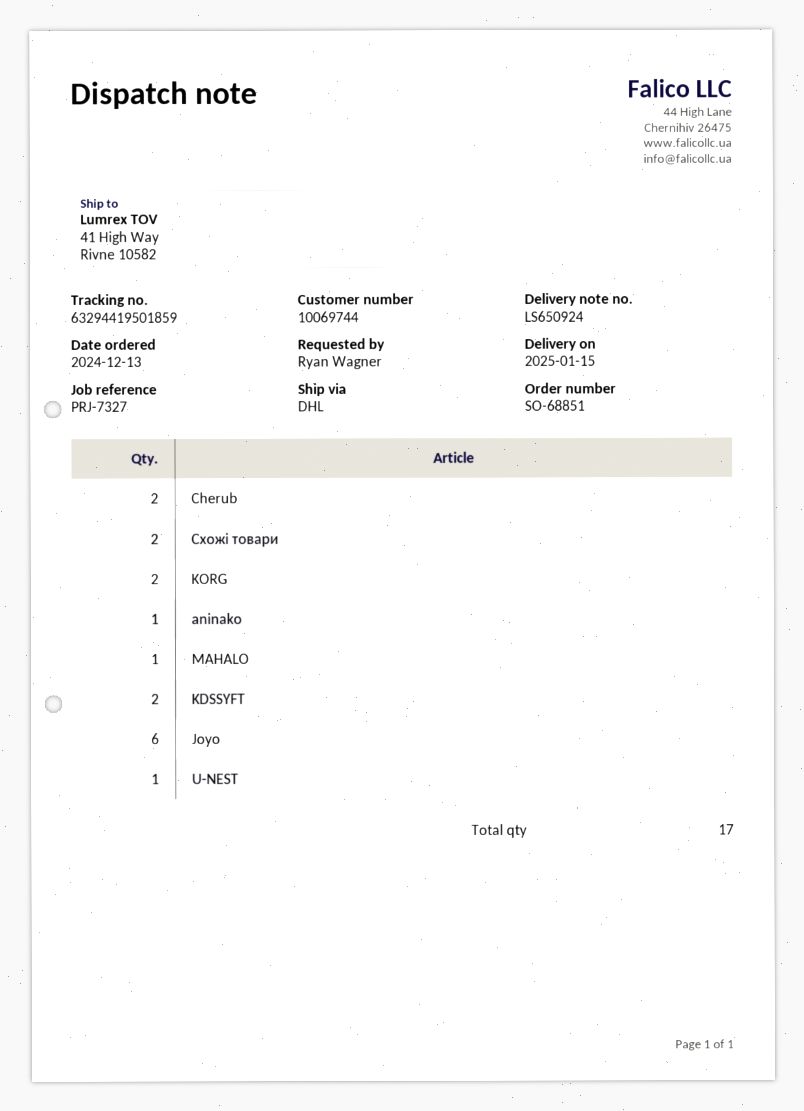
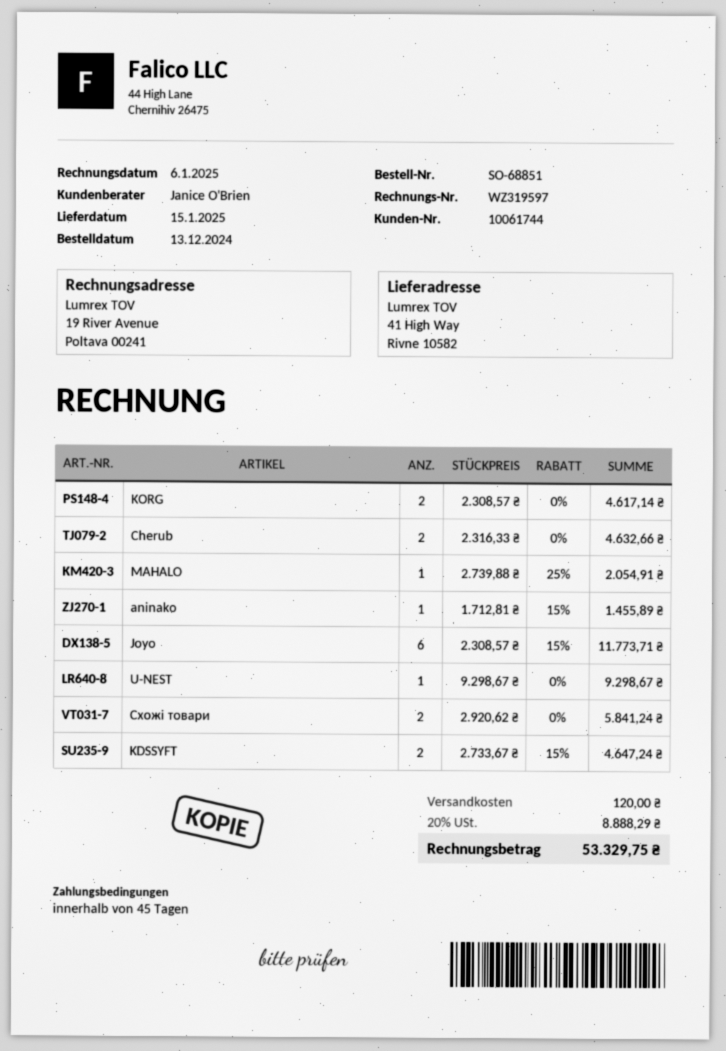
customer number: 10069744 -> 10061744

